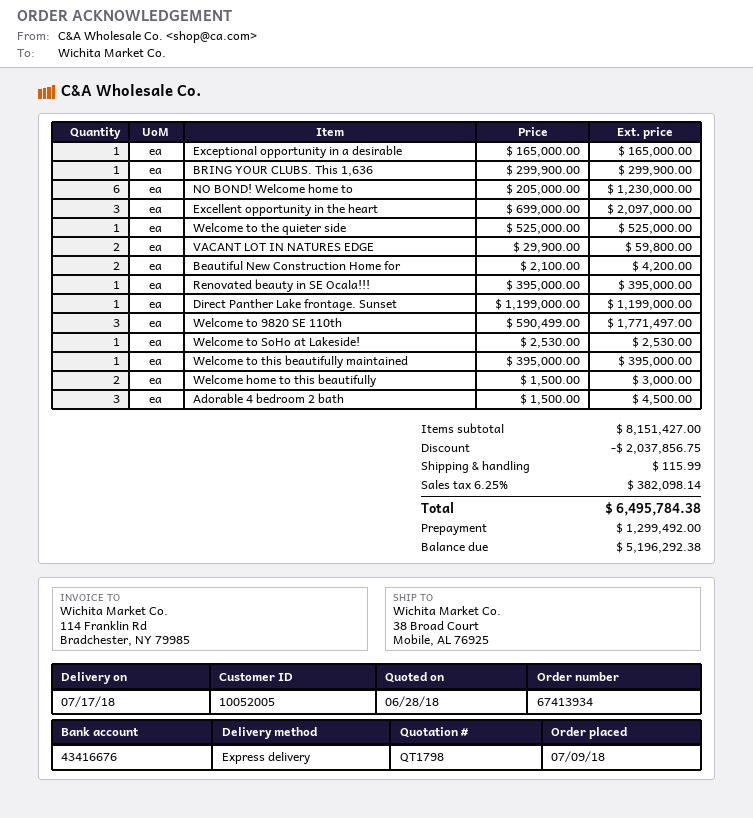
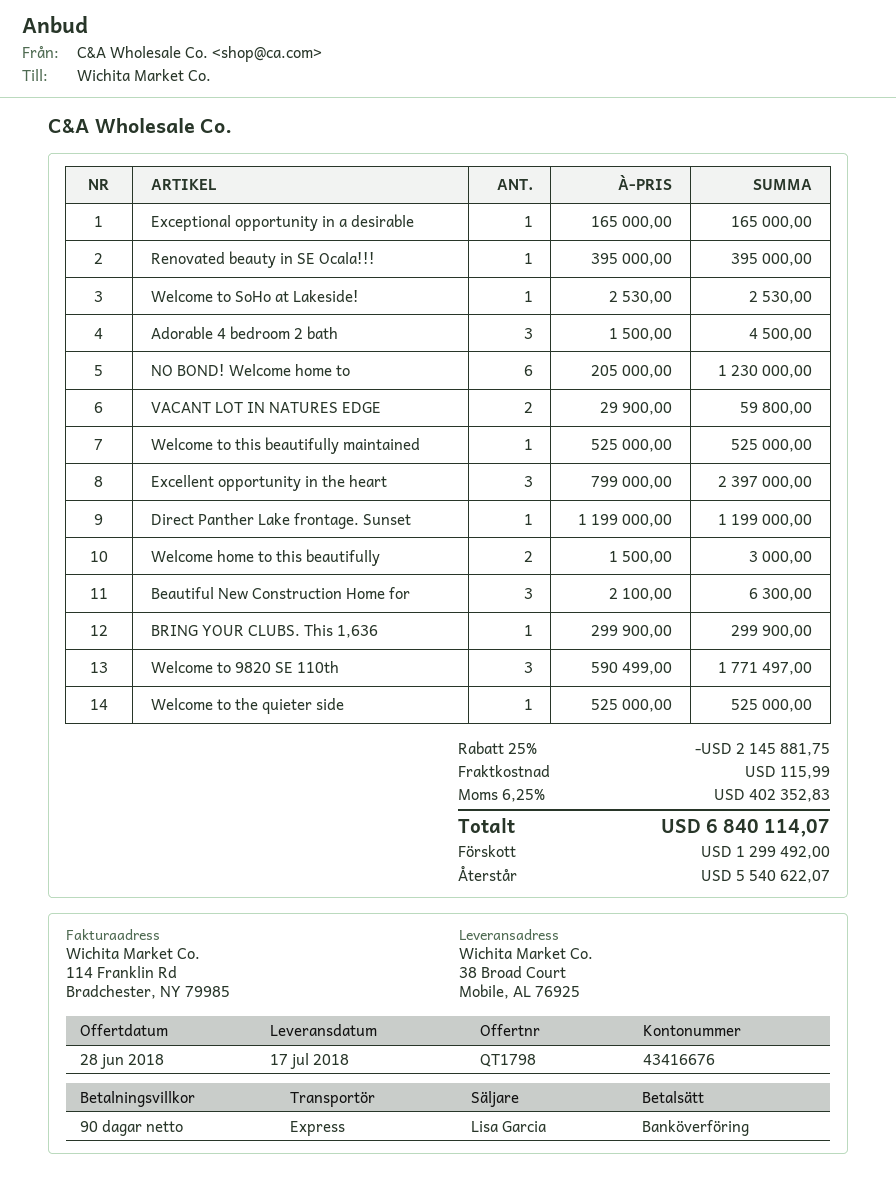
Excellent opportunity in the heart: 3 x 699000.00 = 2097000.00 -> 3 x 799000.00 = 2397000.00
Beautiful New Construction Home for: 2 x 2100.00 = 4200.00 -> 3 x 2100.00 = 6300.00
Welcome to this beautifully maintained: 1 x 395000.00 = 395000.00 -> 1 x 525000.00 = 525000.00
discount: 2037856.75 -> 2145881.75
tax: 6.25% = 382098.14 -> 6.25% = 402352.83
total: 6495784.38 -> 6840114.07
balance: 5196292.38 -> 5540622.07

